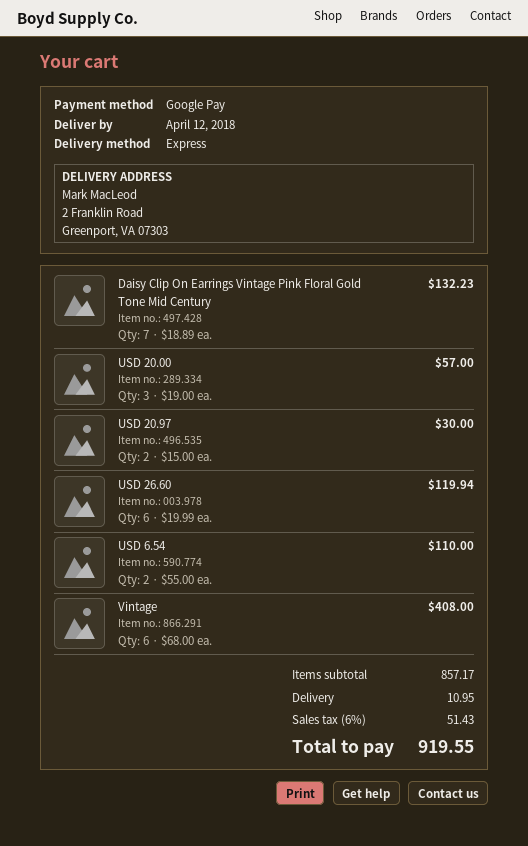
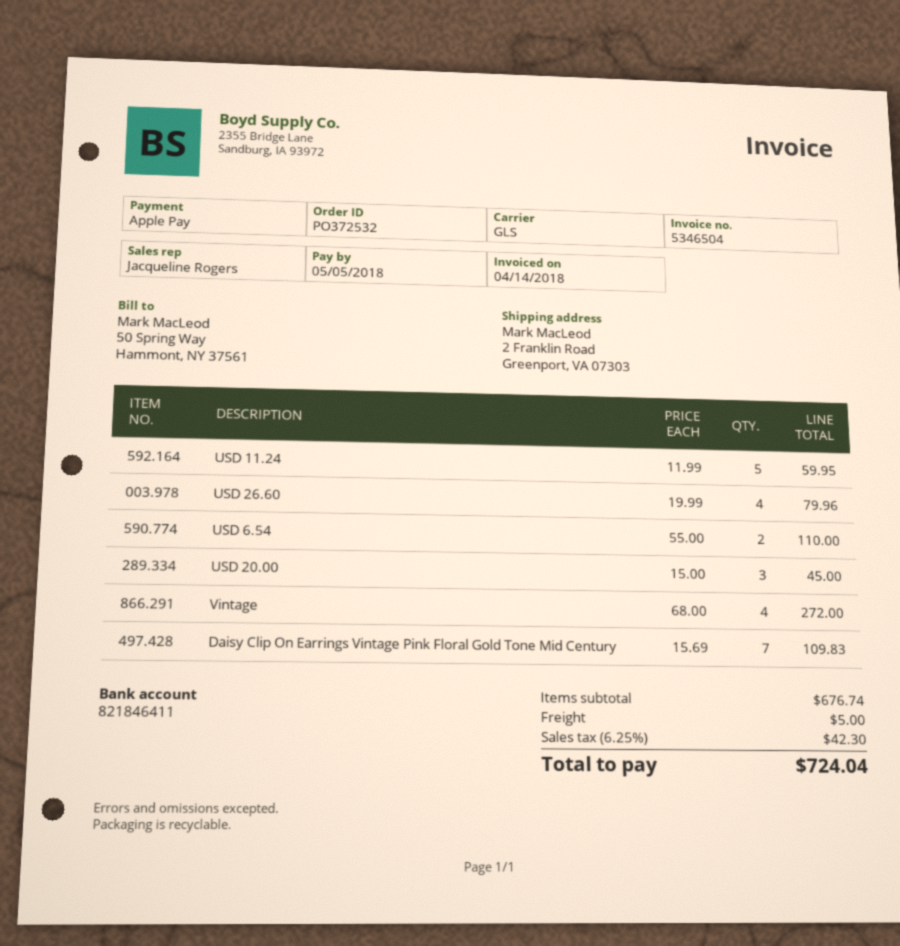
payment method: Google Pay -> Apple Pay
shipping method: express -> GLS
Daisy Clip On Earrings Vintage Pink Floral Gold Tone Mid Century: 7 x 18.89 = 132.23 -> 7 x 15.69 = 109.83
USD 20.00: 3 x 19.00 = 57.00 -> 3 x 15.00 = 45.00
USD 20.97: 2 x 15.00 = 30.00 -> none
USD 26.60: 6 x 19.99 = 119.94 -> 4 x 19.99 = 79.96
Vintage: 6 x 68.00 = 408.00 -> 4 x 68.00 = 272.00
USD 11.24: none -> 5 x 11.99 = 59.95
subtotal: 857.17 -> 676.74
shipping: 10.95 -> 5.00
tax: 6% = 51.43 -> 6.25% = 42.30
total: 919.55 -> 724.04

